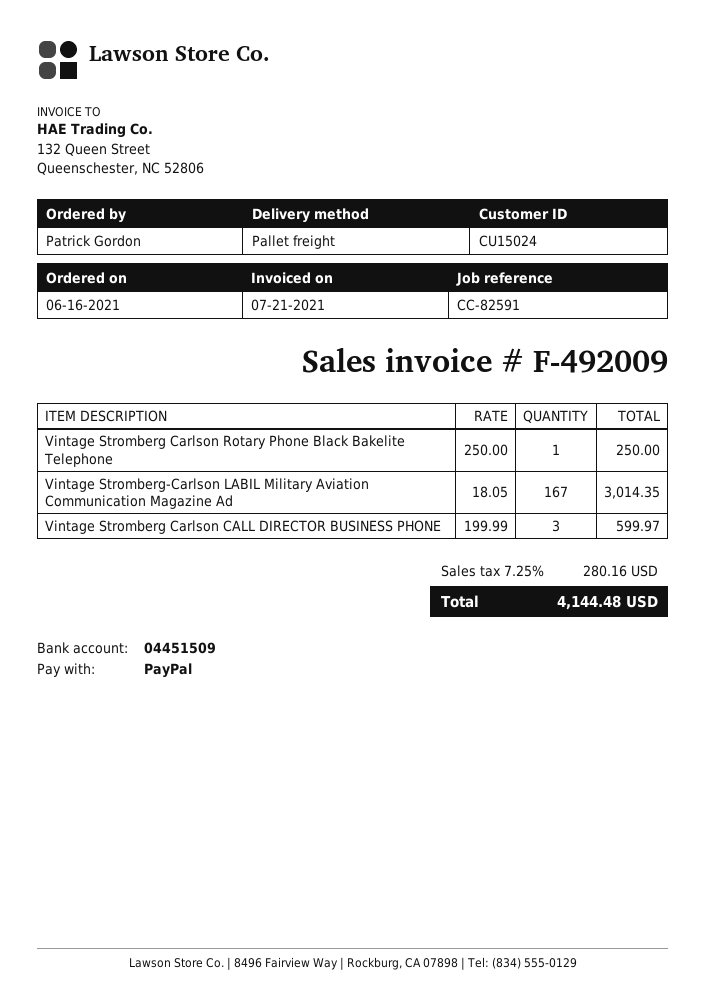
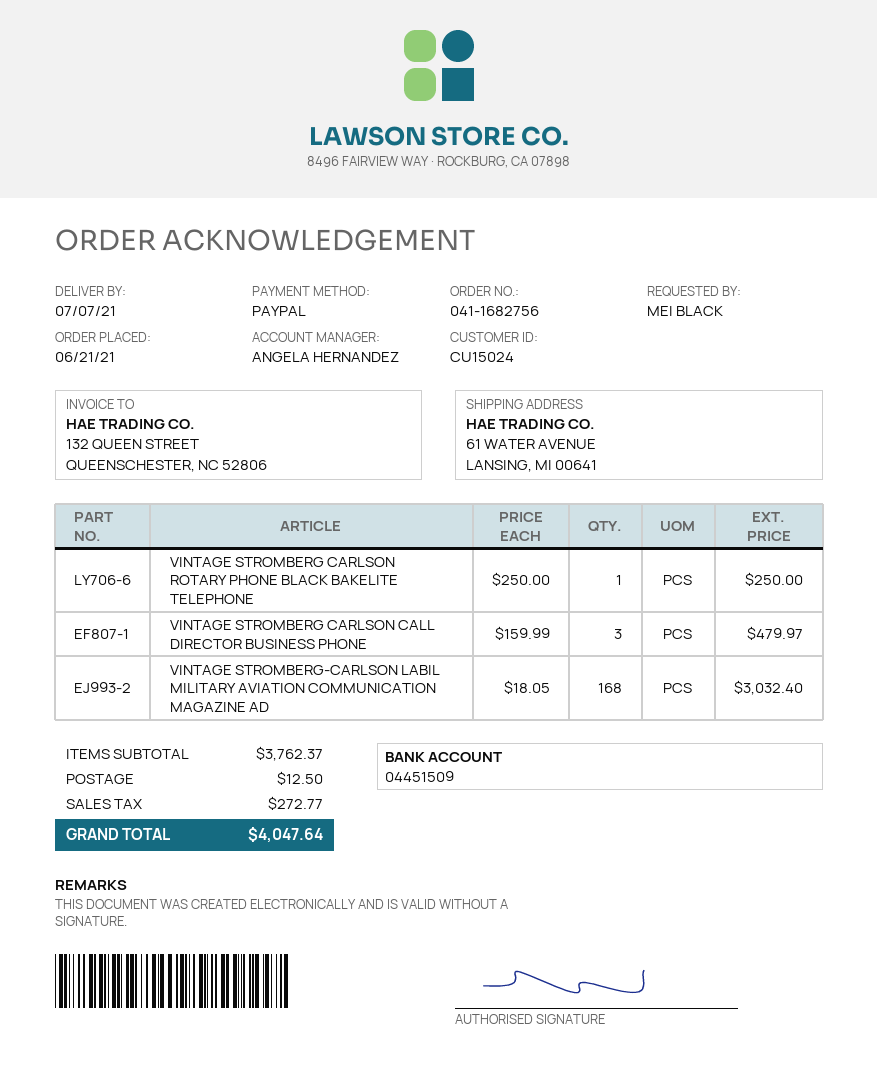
order date: 2021-06-16 -> 2021-06-21
ordered by: Patrick Gordon -> MEI BLACK
Vintage Stromberg-Carlson LABIL Military Aviation Communication Magazine Ad: 167 x 18.05 = 3014.35 -> 168 x 18.05 = 3032.40
Vintage Stromberg Carlson CALL DIRECTOR BUSINESS PHONE: 3 x 199.99 = 599.97 -> 3 x 159.99 = 479.97
shipping: none -> 12.50
tax: 280.16 -> 272.77
total: 4144.48 -> 4047.64

